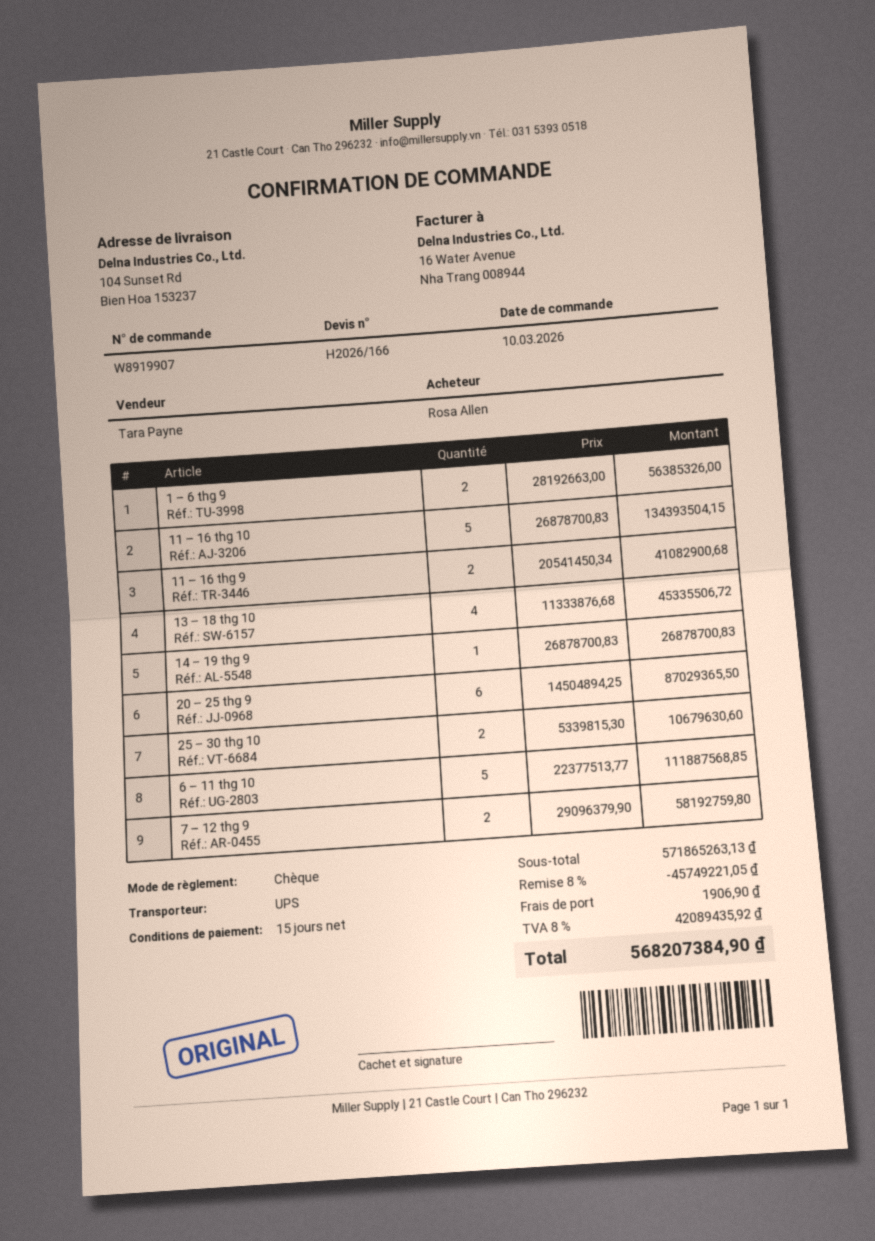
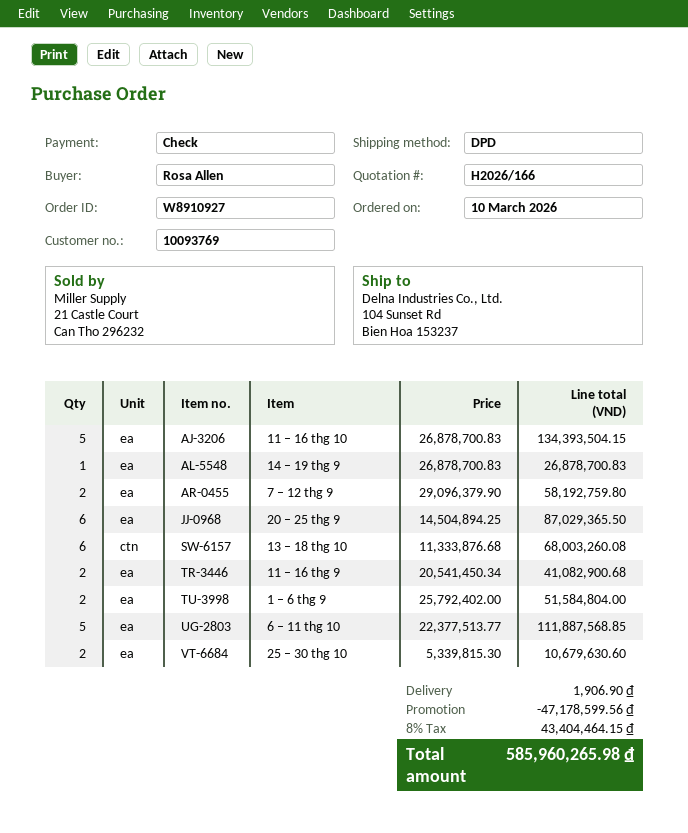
order number: W8919907 -> W8910927
shipping method: UPS -> DPD
1 – 6 thg 9: 2 x 28192663.00 = 56385326.00 -> 2 x 25792402.00 = 51584804.00
13 – 18 thg 10: 4 x 11333876.68 = 45335506.72 -> 6 x 11333876.68 = 68003260.08
discount: 45749221.05 -> 47178599.56
tax: 8% = 42089435.92 -> 8% = 43404464.15
total: 568207384.90 -> 585960265.98

